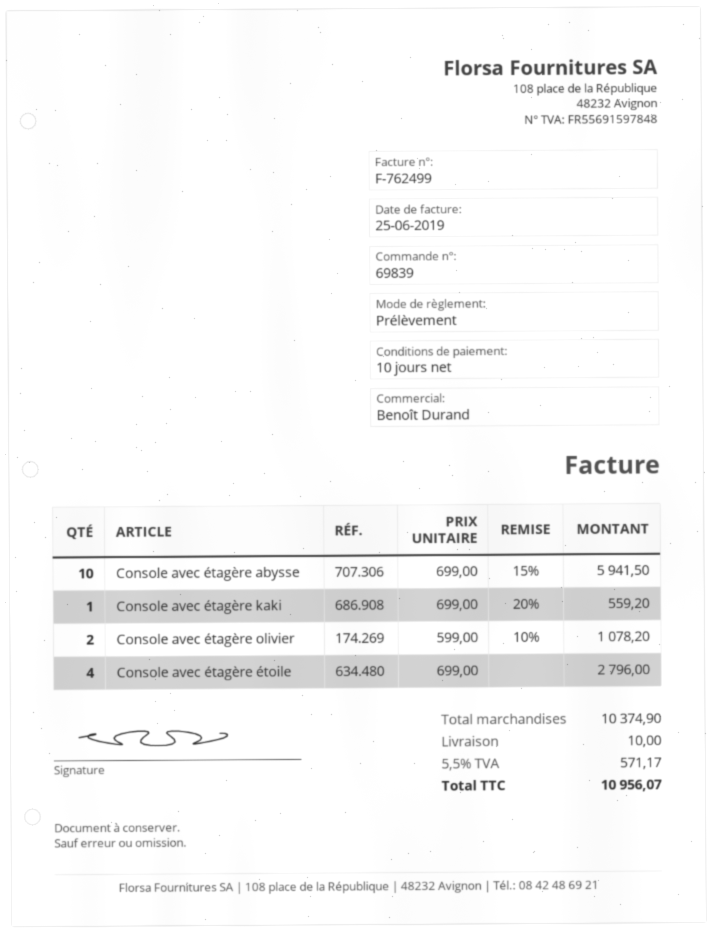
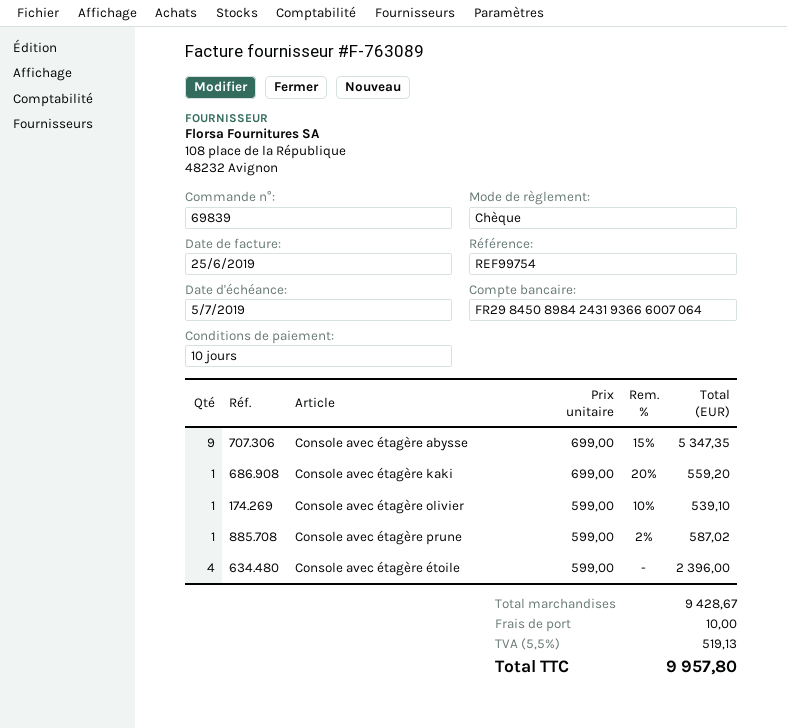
invoice number: F-762499 -> F-763089
payment method: direct debit -> cheque
Console avec étagère abysse: 10 x 699.00 - 15% = 5941.50 -> 9 x 699.00 - 15% = 5347.35
Console avec étagère olivier: 2 x 599.00 - 10% = 1078.20 -> 1 x 599.00 - 10% = 539.10
Console avec étagère étoile: 4 x 699.00 = 2796.00 -> 4 x 599.00 = 2396.00
Console avec étagère prune: none -> 1 x 599.00 - 2% = 587.02
subtotal: 10374.90 -> 9428.67
tax: 5.5% = 571.17 -> 5.5% = 519.13
total: 10956.07 -> 9957.80

